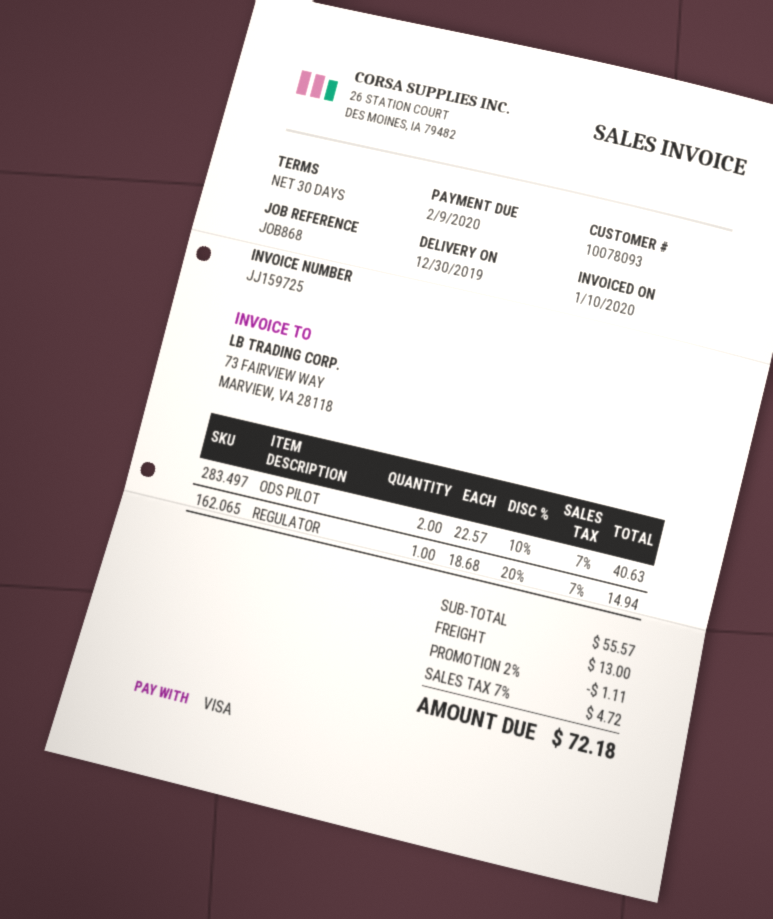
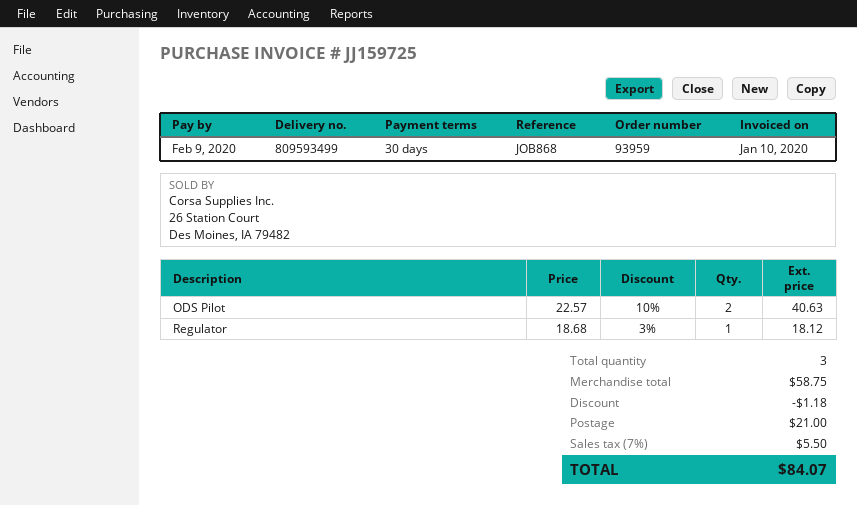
REGULATOR: 1 x 18.68 - 20% = 14.94 -> 1 x 18.68 - 3% = 18.12
subtotal: 55.57 -> 58.75
discount: 1.11 -> 1.18
shipping: 13.00 -> 21.00
tax: 7% = 4.72 -> 7% = 5.50
total: 72.18 -> 84.07

